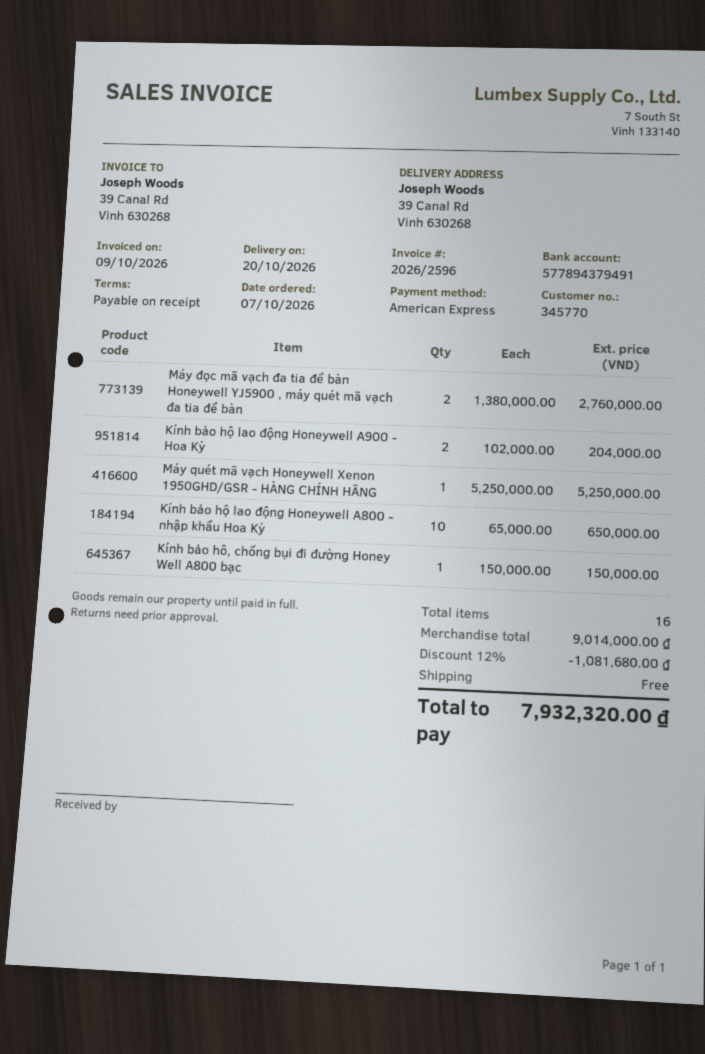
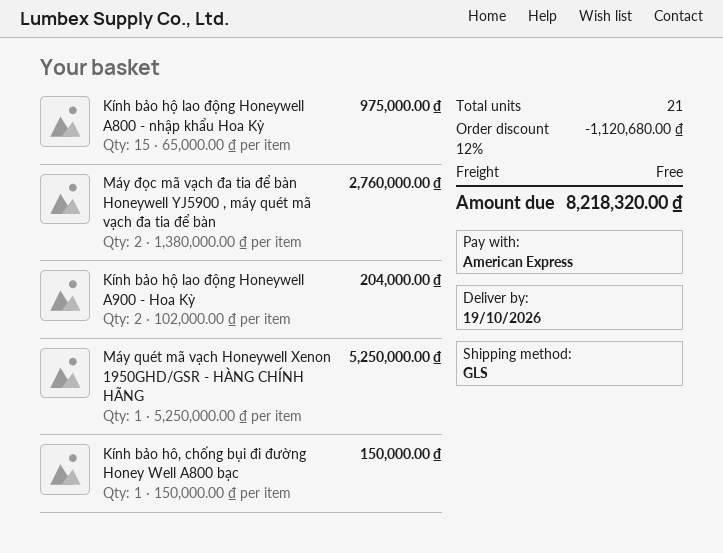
delivery date: 2026-10-20 -> 2026-10-19
Kính bảo hộ lao động Honeywell A800 - nhập khẩu Hoa Kỳ: 10 x 65000.00 = 650000.00 -> 15 x 65000.00 = 975000.00
total quantity: 16 -> 21
discount: 12% = 1081680.00 -> 12% = 1120680.00
total: 7932320.00 -> 8218320.00

